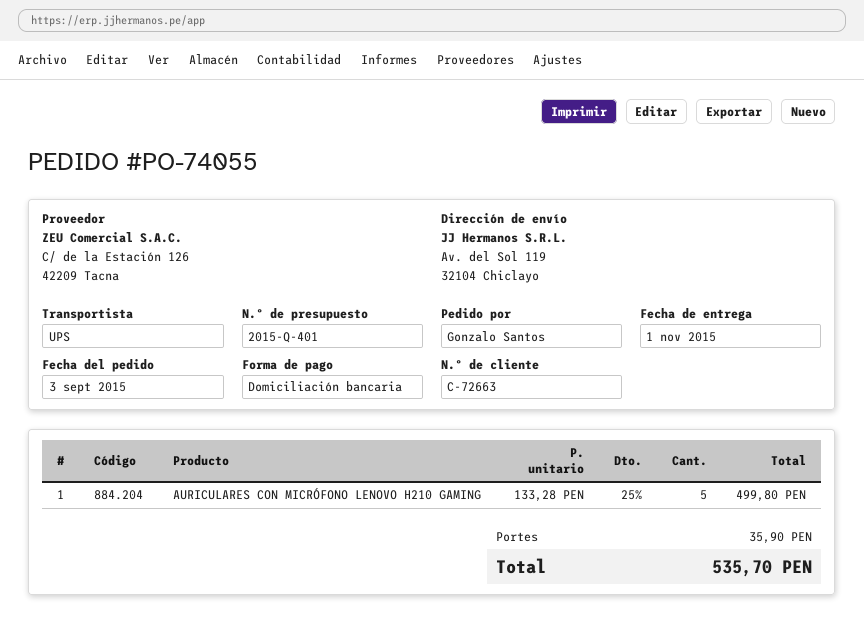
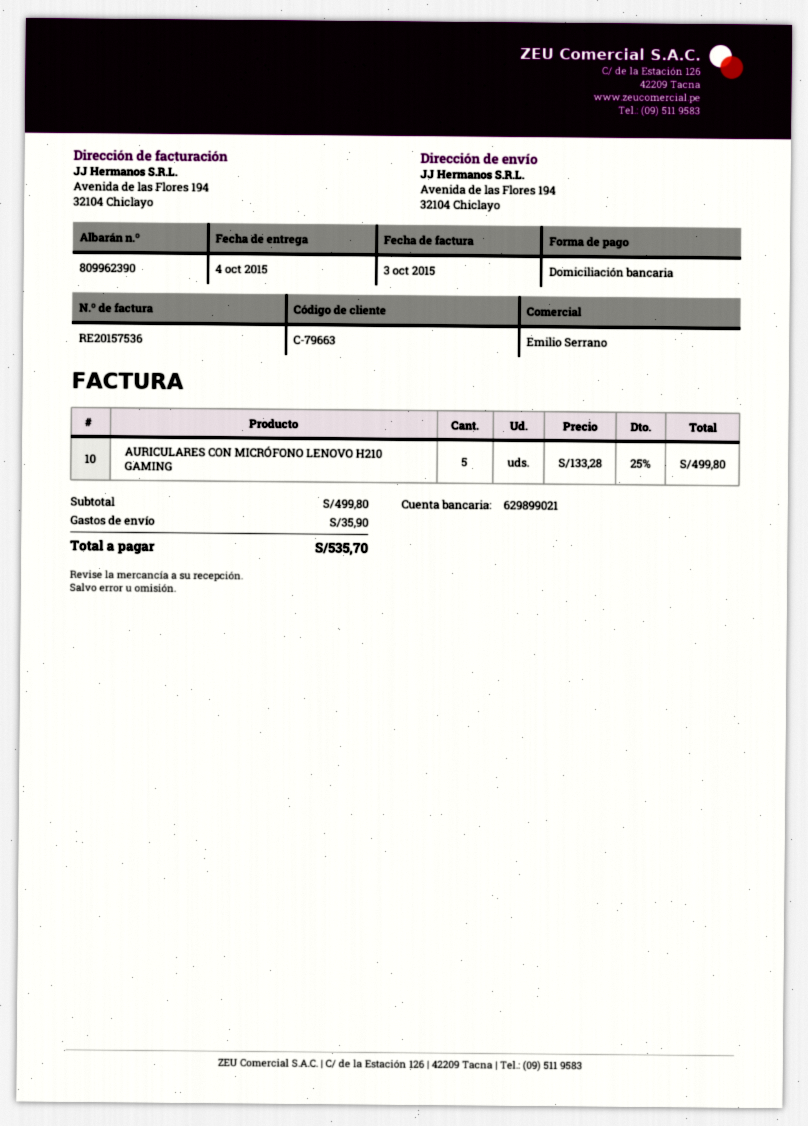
delivery date: 2015-11-01 -> 2015-10-04
customer number: C-72663 -> C-79663
ship to: Av. del Sol 119, 32104 Chiclayo -> Avenida de las Flores 194, 32104 Chiclayo

